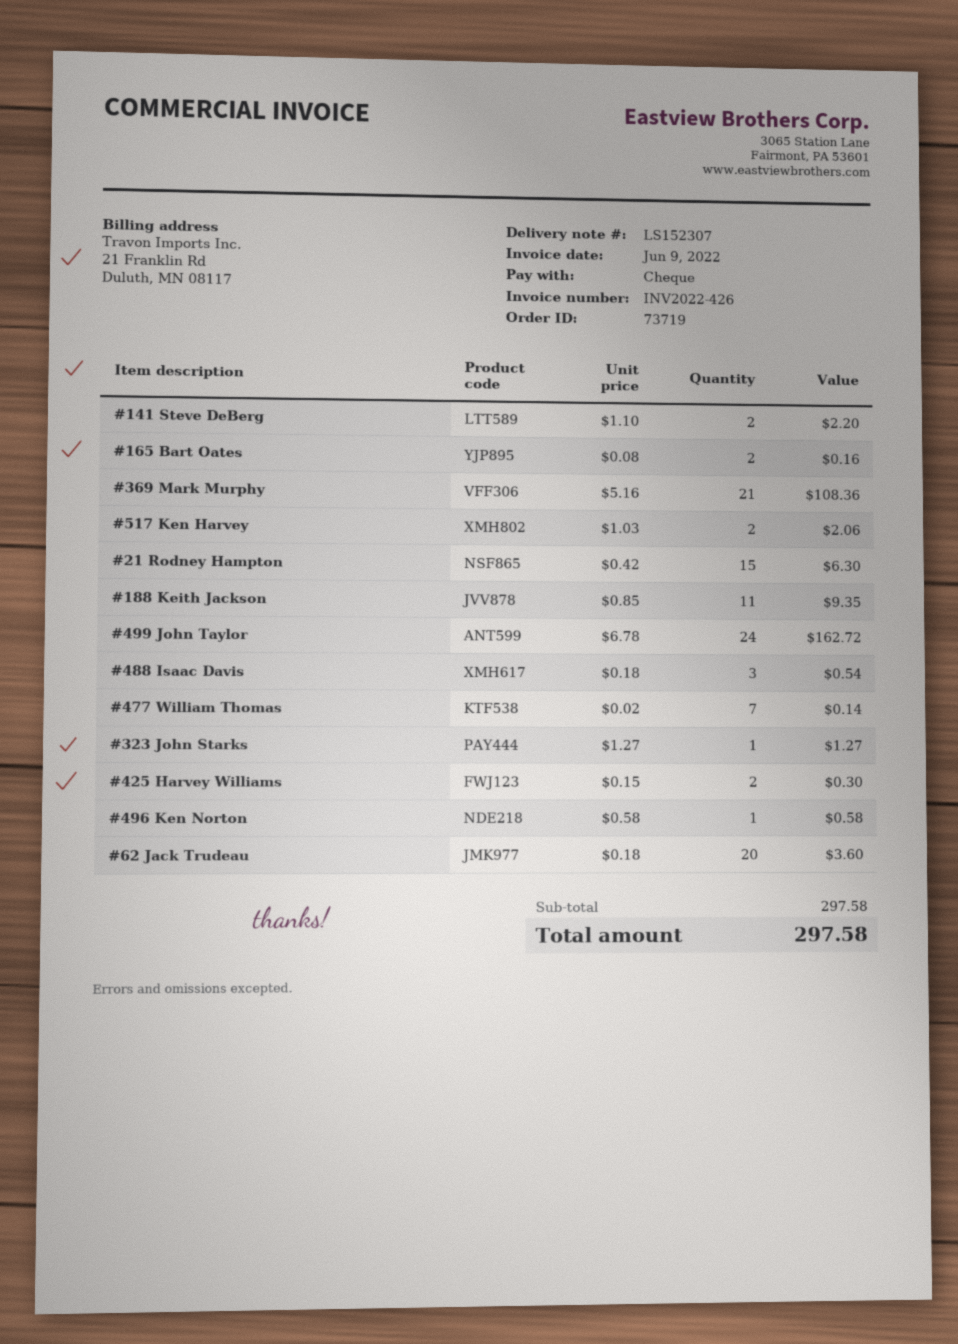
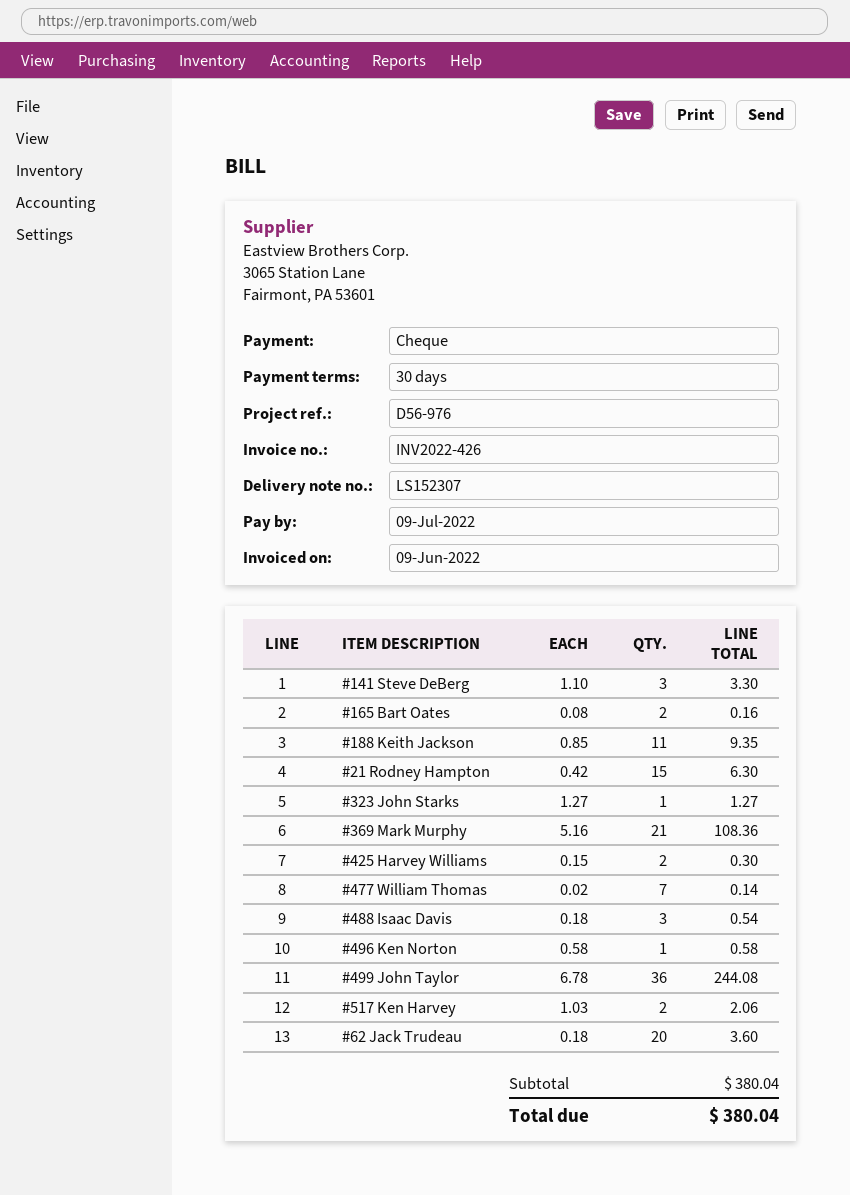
#141 Steve DeBerg: 2 x 1.10 = 2.20 -> 3 x 1.10 = 3.30
#499 John Taylor: 24 x 6.78 = 162.72 -> 36 x 6.78 = 244.08
subtotal: 297.58 -> 380.04
total: 297.58 -> 380.04

